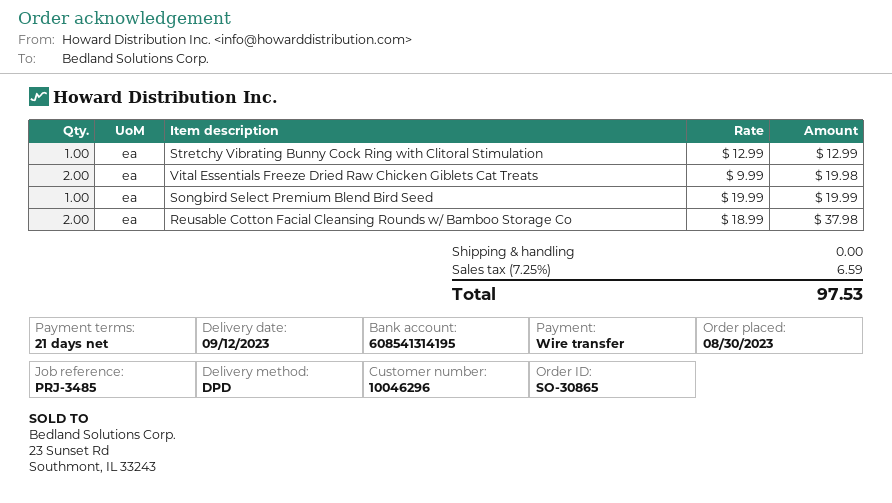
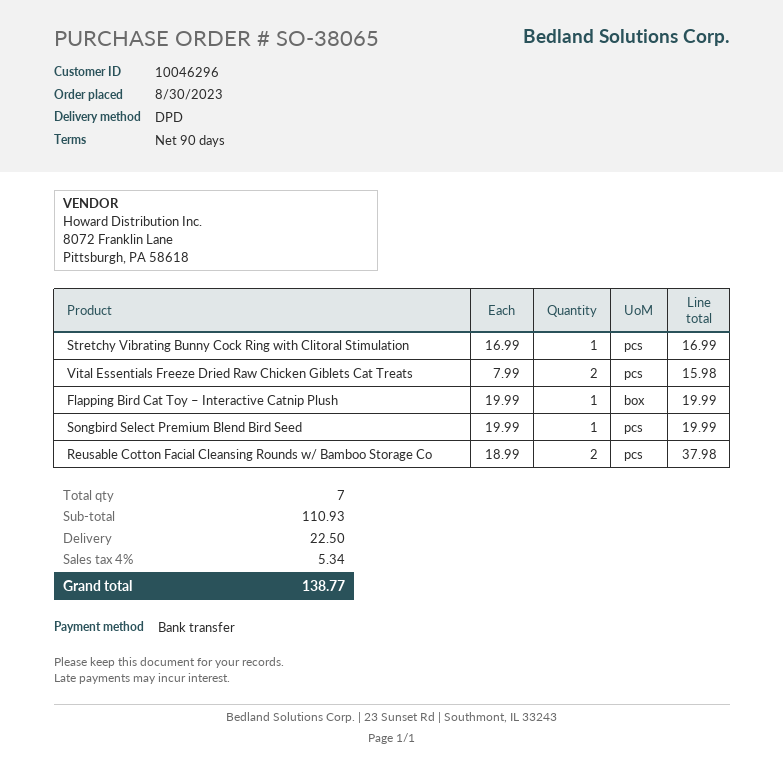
order number: SO-30865 -> SO-38065
payment terms: 21 days -> 90 days
Stretchy Vibrating Bunny Cock Ring with Clitoral Stimulation: 1 x 12.99 = 12.99 -> 1 x 16.99 = 16.99
Vital Essentials Freeze Dried Raw Chicken Giblets Cat Treats: 2 x 9.99 = 19.98 -> 2 x 7.99 = 15.98
Flapping Bird Cat Toy – Interactive Catnip Plush: none -> 1 x 19.99 = 19.99
shipping: 0.00 -> 22.50
tax: 7.25% = 6.59 -> 4% = 5.34
total: 97.53 -> 138.77

